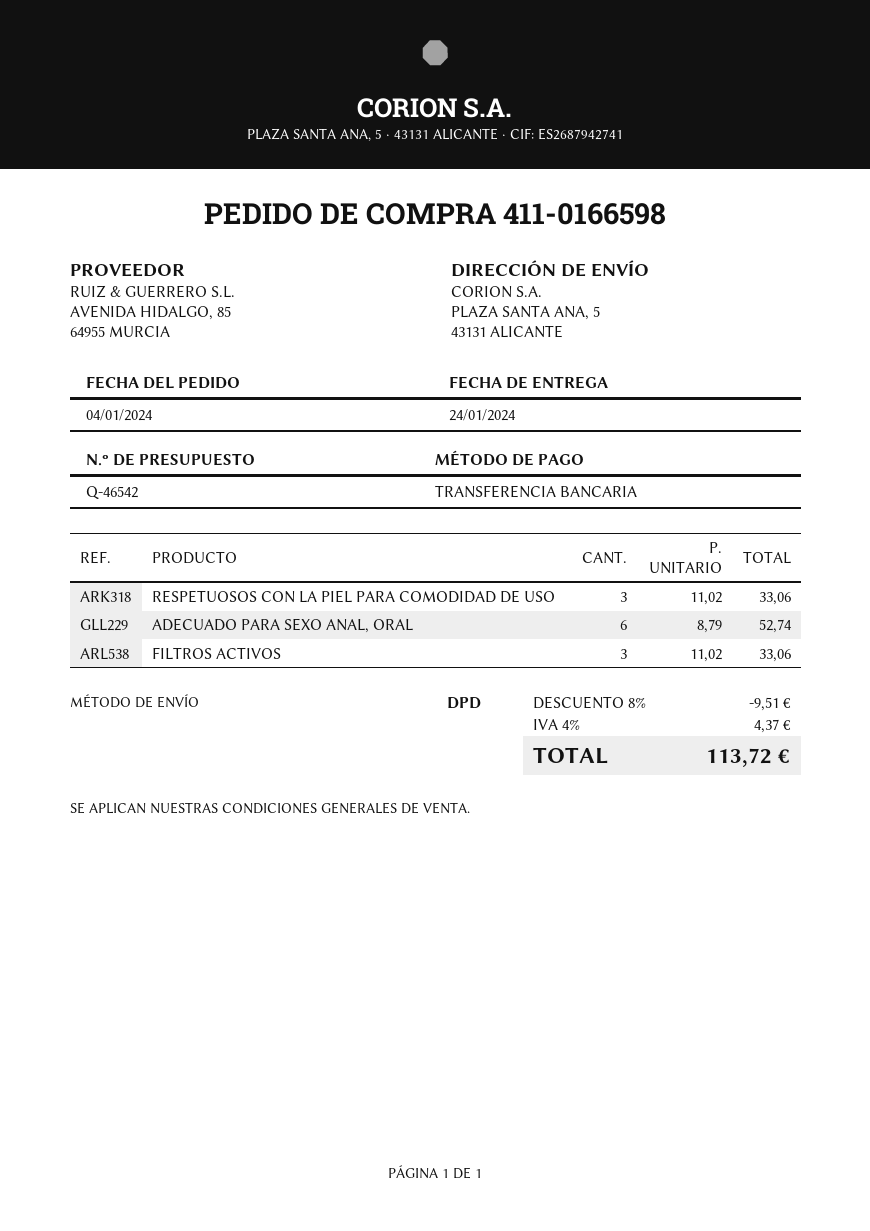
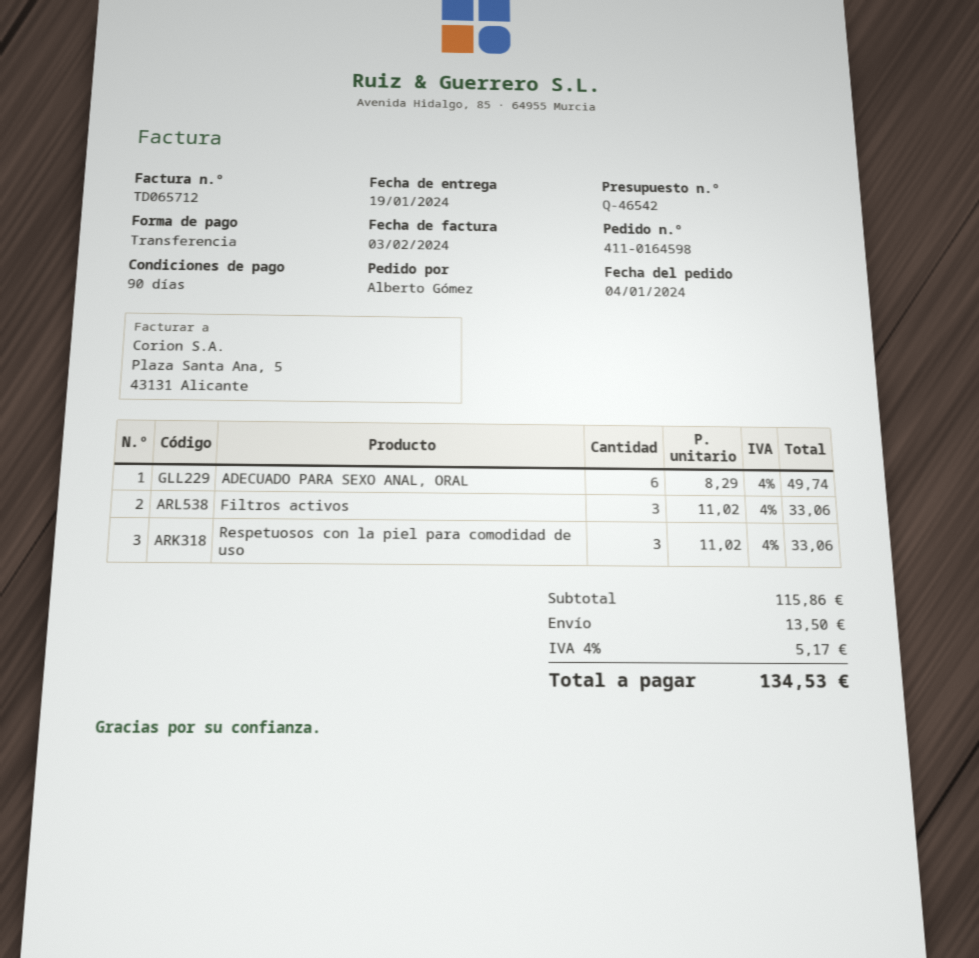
order number: 411-0166598 -> 411-0164598
delivery date: 2024-01-24 -> 2024-01-19
ADECUADO PARA SEXO ANAL, ORAL: 6 x 8.79 = 52.74 -> 6 x 8.29 = 49.74
discount: 8% = 9.51 -> none
shipping: none -> 13.50
tax: 4% = 4.37 -> 4% = 5.17
total: 113.72 -> 134.53

